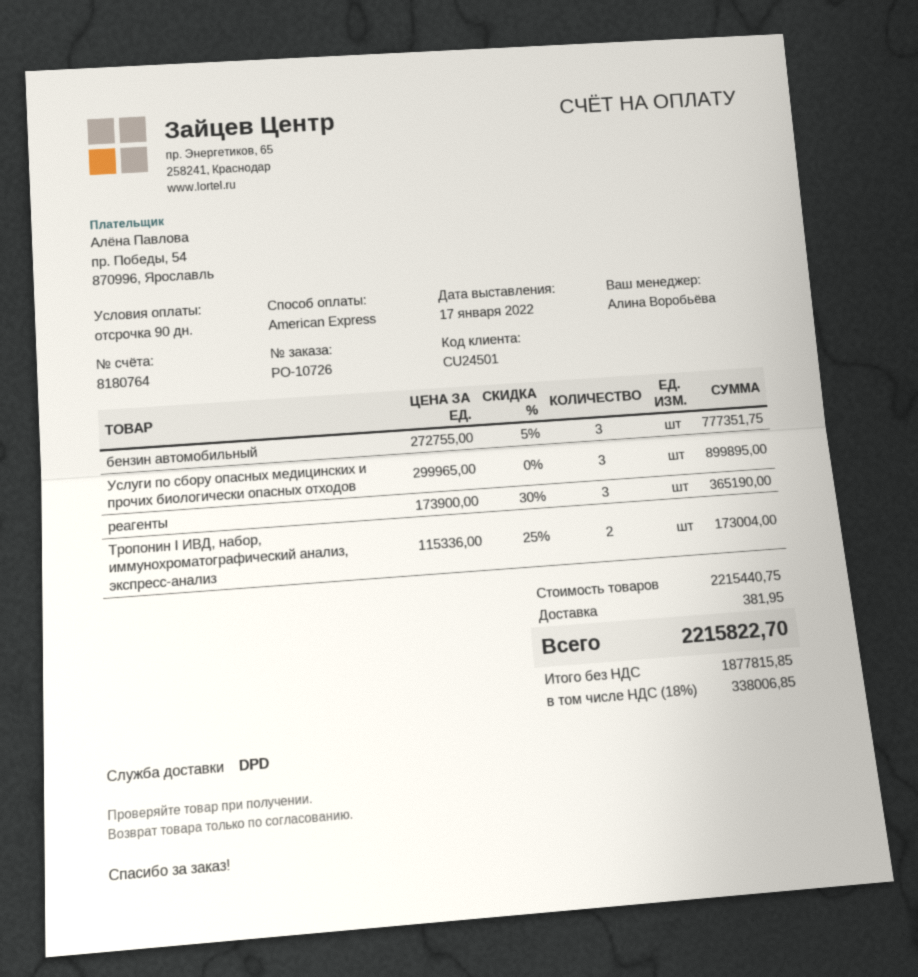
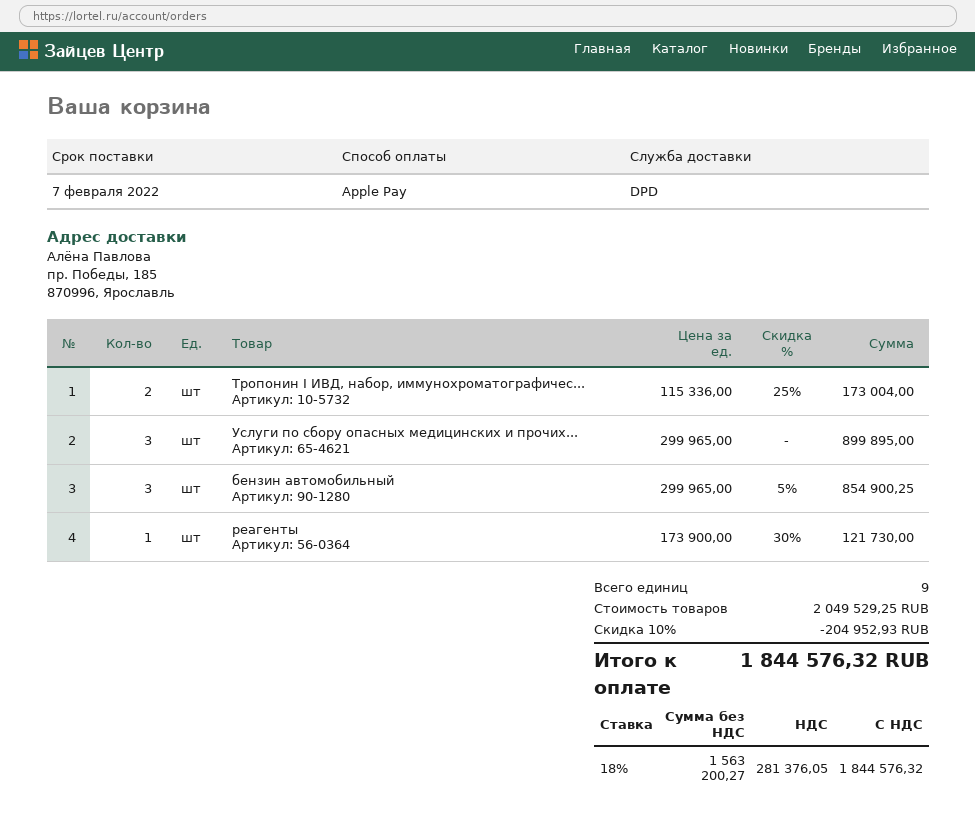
payment method: American Express -> Apple Pay
бензин автомобильный: 3 x 272755.00 - 5% = 777351.75 -> 3 x 299965.00 - 5% = 854900.25
реагенты: 3 x 173900.00 - 30% = 365190.00 -> 1 x 173900.00 - 30% = 121730.00
subtotal: 2215440.75 -> 2049529.25
discount: none -> 10% = 204952.93
shipping: 381.95 -> none
net: 1877815.85 -> 1563200.27
tax: 18% = 338006.85 -> 18% = 281376.05
total: 2215822.70 -> 1844576.32

